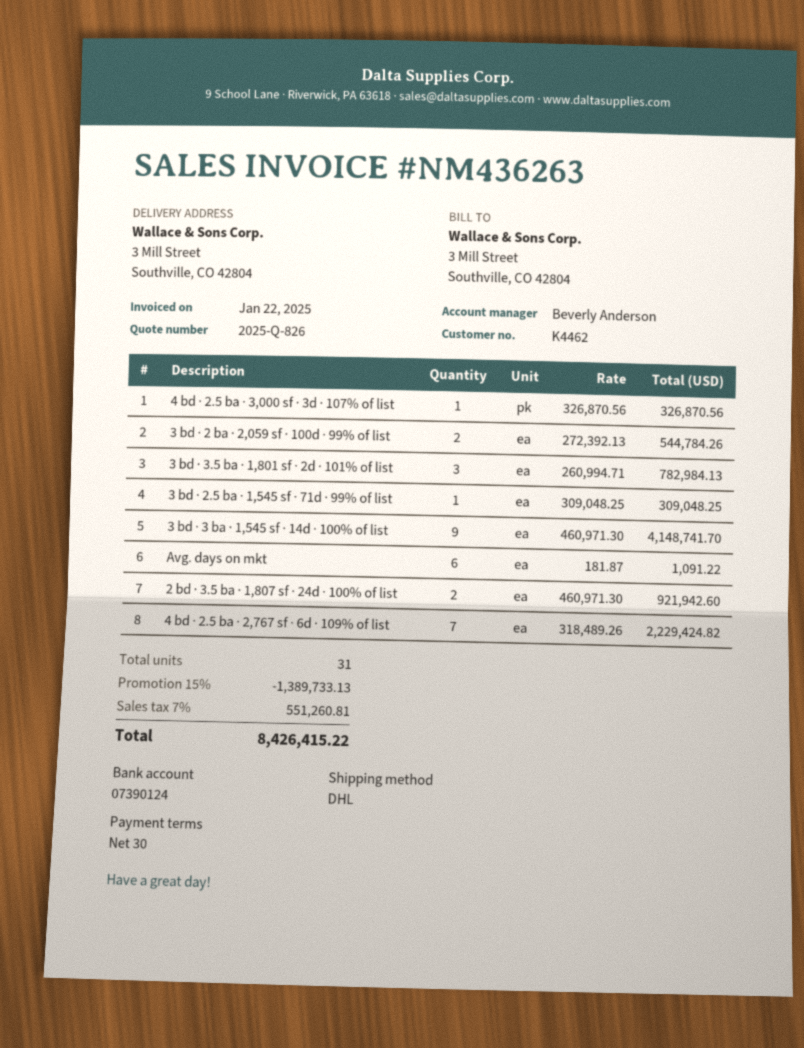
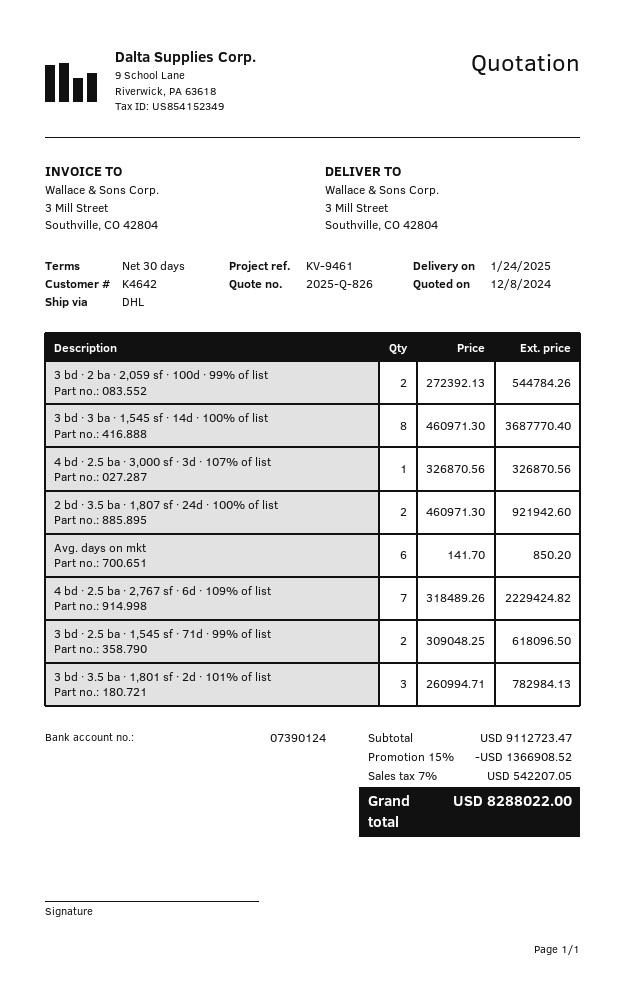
customer number: K4462 -> K4642
3 bd · 2.5 ba · 1,545 sf · 71d · 99% of list: 1 x 309048.25 = 309048.25 -> 2 x 309048.25 = 618096.50
3 bd · 3 ba · 1,545 sf · 14d · 100% of list: 9 x 460971.30 = 4148741.70 -> 8 x 460971.30 = 3687770.40
Avg. days on mkt: 6 x 181.87 = 1091.22 -> 6 x 141.70 = 850.20
discount: 15% = 1389733.13 -> 15% = 1366908.52
tax: 7% = 551260.81 -> 7% = 542207.05
total: 8426415.22 -> 8288022.00

